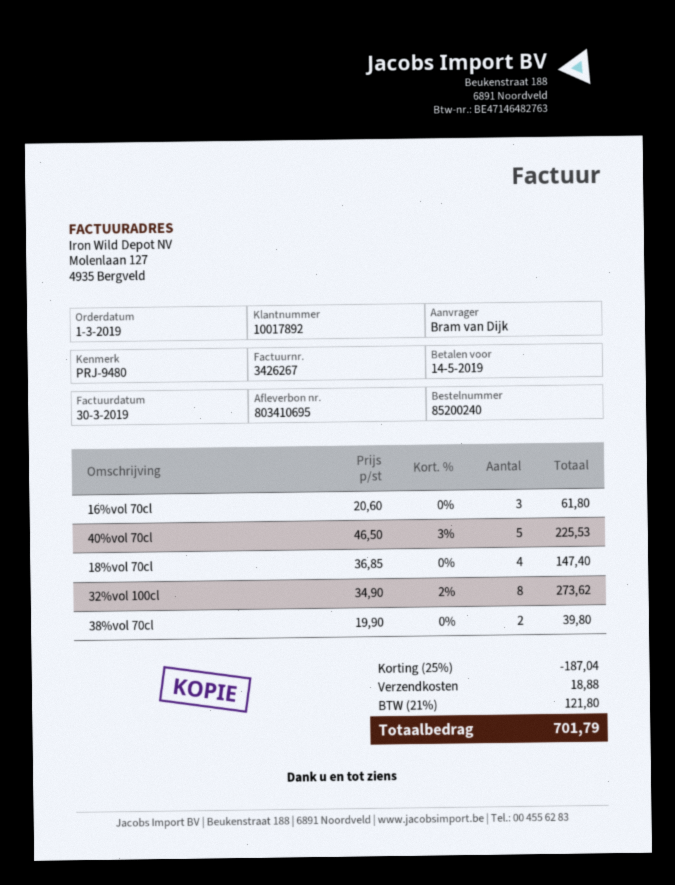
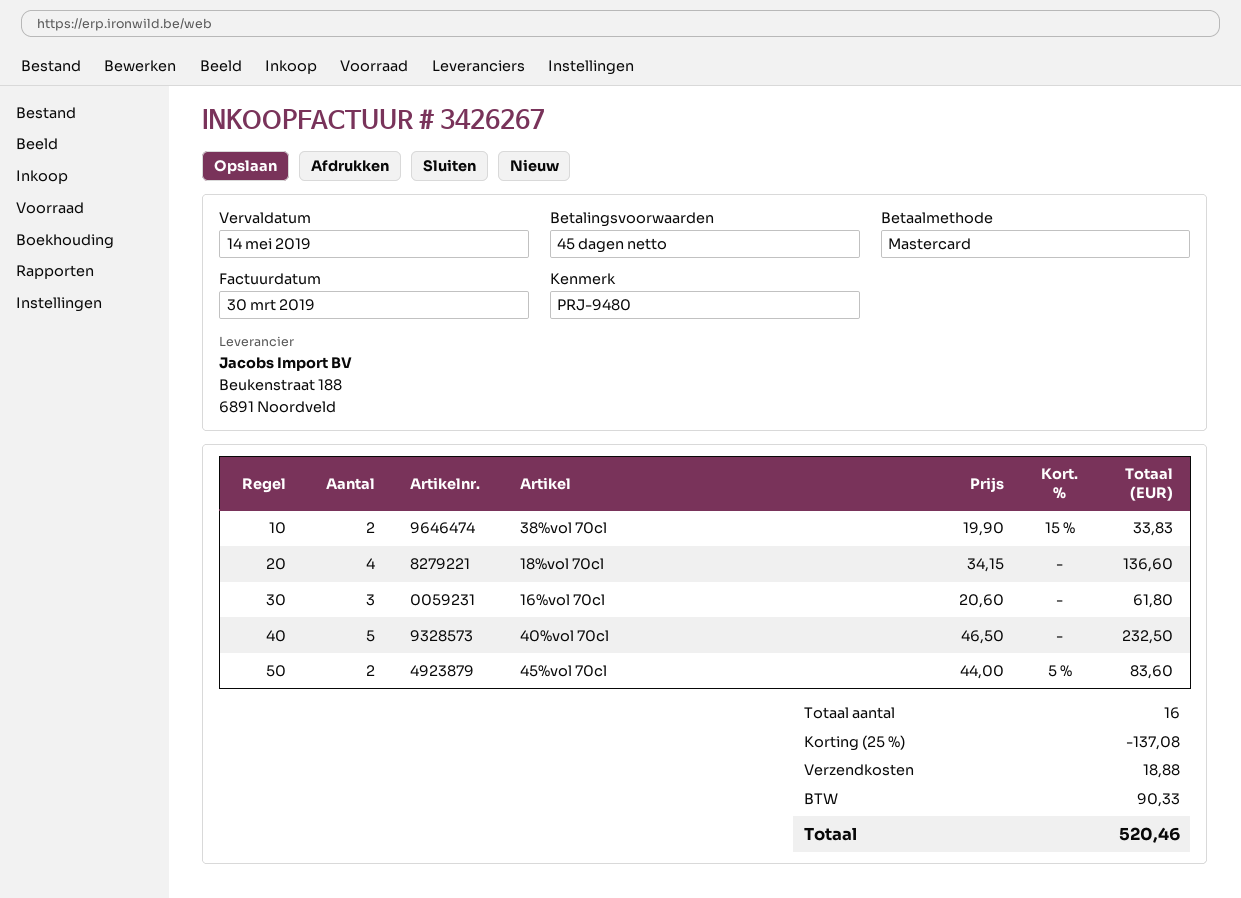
40%vol 70cl: 5 x 46.50 - 3% = 225.53 -> 5 x 46.50 = 232.50
18%vol 70cl: 4 x 36.85 = 147.40 -> 4 x 34.15 = 136.60
32%vol 100cl: 8 x 34.90 - 2% = 273.62 -> none
38%vol 70cl: 2 x 19.90 = 39.80 -> 2 x 19.90 - 15% = 33.83
45%vol 70cl: none -> 2 x 44.00 - 5% = 83.60
discount: 25% = 187.04 -> 25% = 137.08
tax: 121.80 -> 90.33
total: 701.79 -> 520.46

